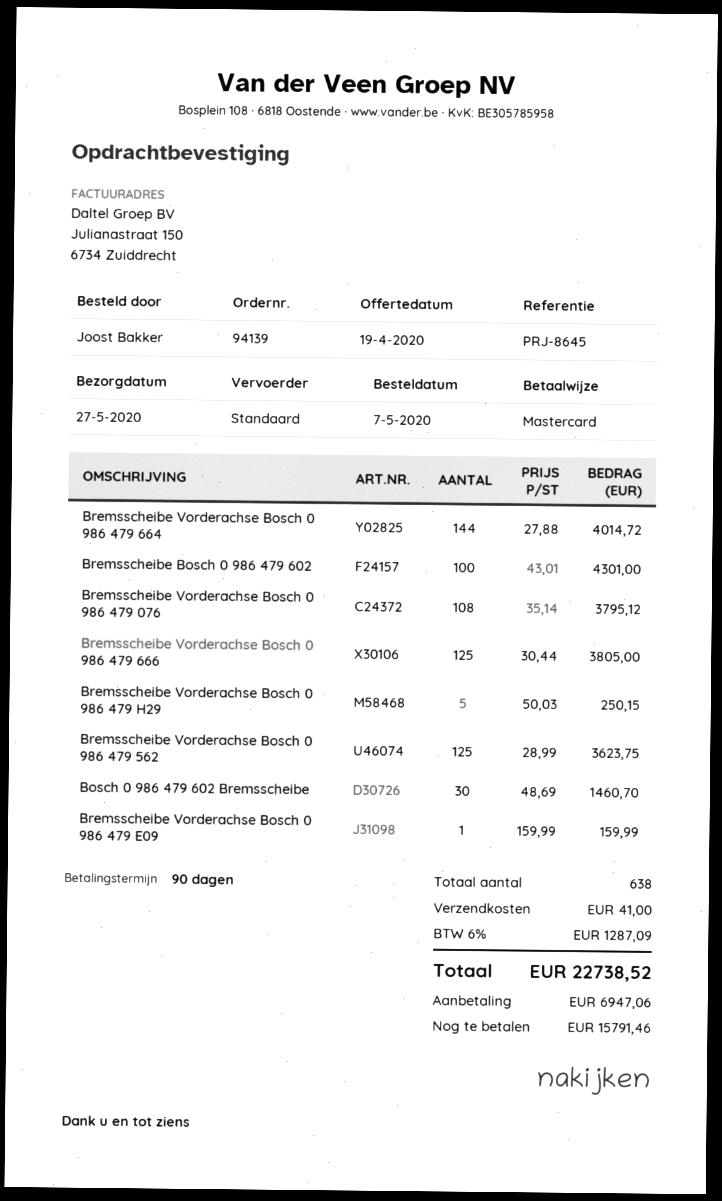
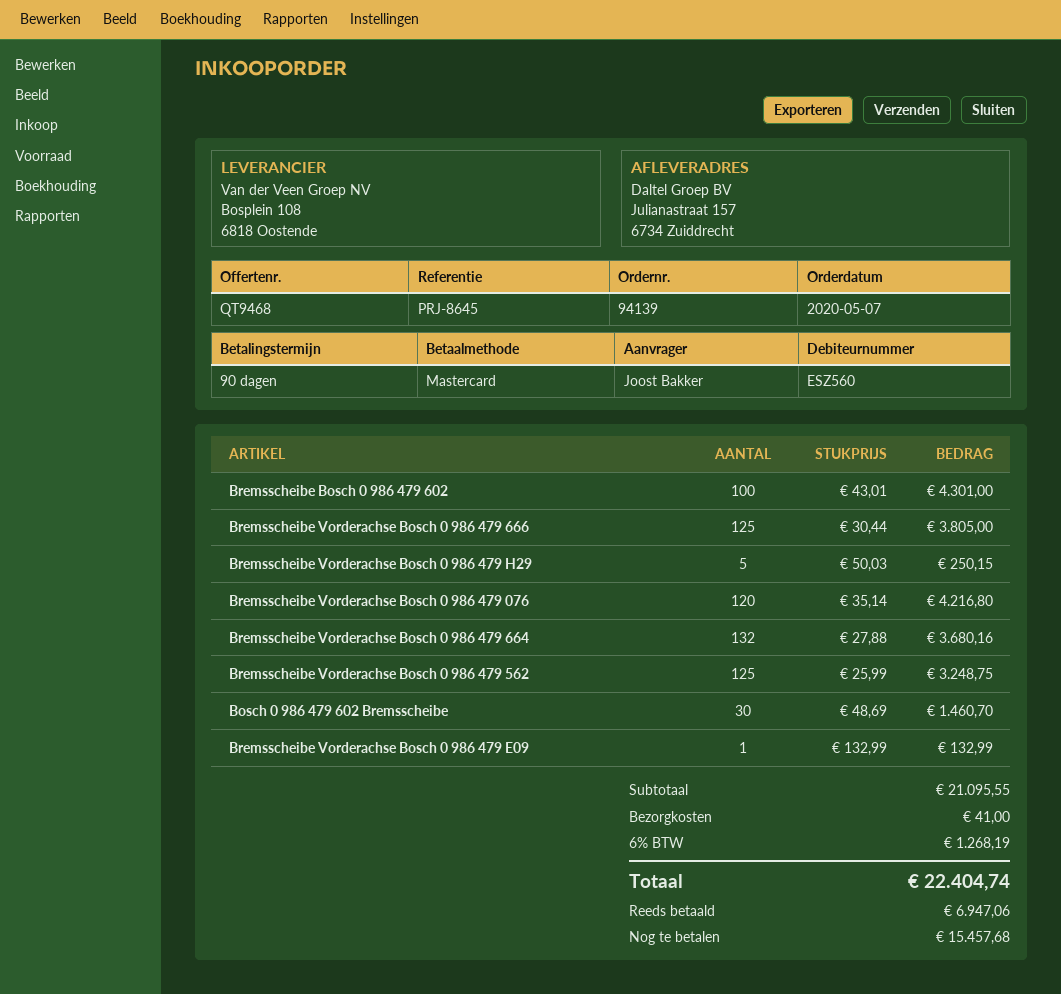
Bremsscheibe Vorderachse Bosch 0 986 479 664: 144 x 27.88 = 4014.72 -> 132 x 27.88 = 3680.16
Bremsscheibe Vorderachse Bosch 0 986 479 076: 108 x 35.14 = 3795.12 -> 120 x 35.14 = 4216.80
Bremsscheibe Vorderachse Bosch 0 986 479 562: 125 x 28.99 = 3623.75 -> 125 x 25.99 = 3248.75
Bremsscheibe Vorderachse Bosch 0 986 479 E09: 1 x 159.99 = 159.99 -> 1 x 132.99 = 132.99
tax: 6% = 1287.09 -> 6% = 1268.19
total: 22738.52 -> 22404.74
balance: 15791.46 -> 15457.68

